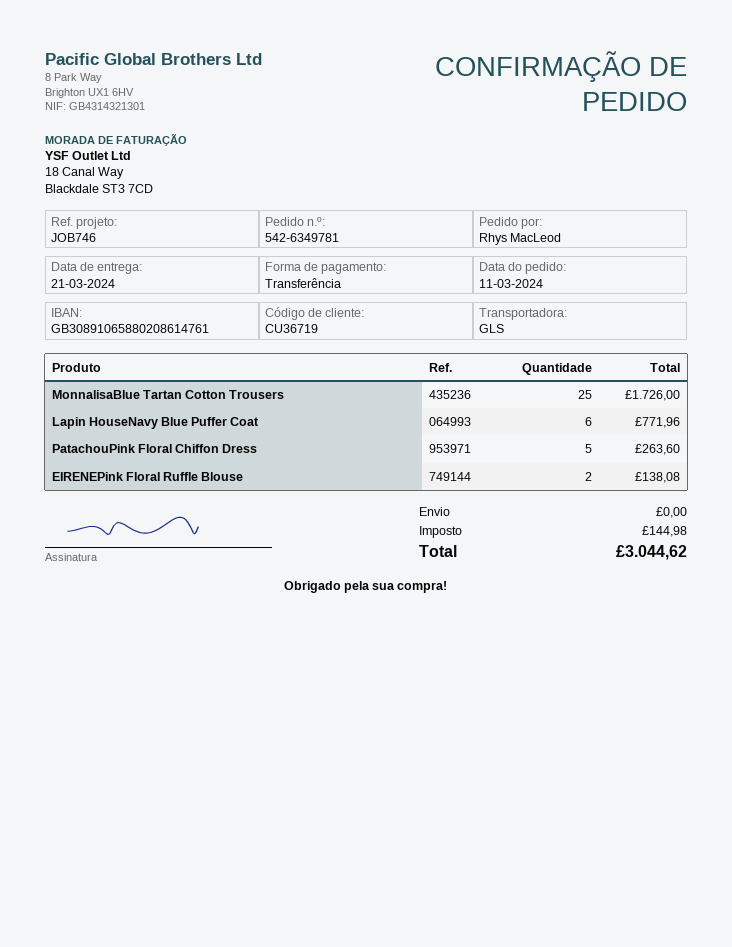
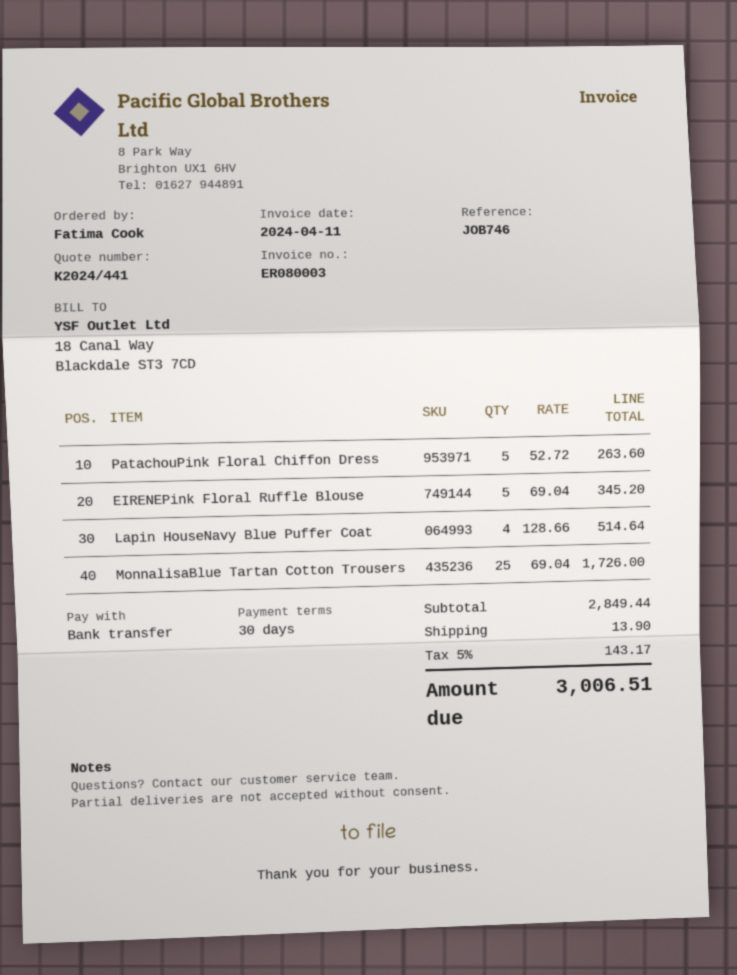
ordered by: Rhys MacLeod -> Fatima Cook
Lapin HouseNavy Blue Puffer Coat: 6 for 771.96 -> 4 for 514.64
EIRENEPink Floral Ruffle Blouse: 2 for 138.08 -> 5 for 345.20
shipping: 0.00 -> 13.90
tax: 144.98 -> 143.17
total: 3044.62 -> 3006.51

